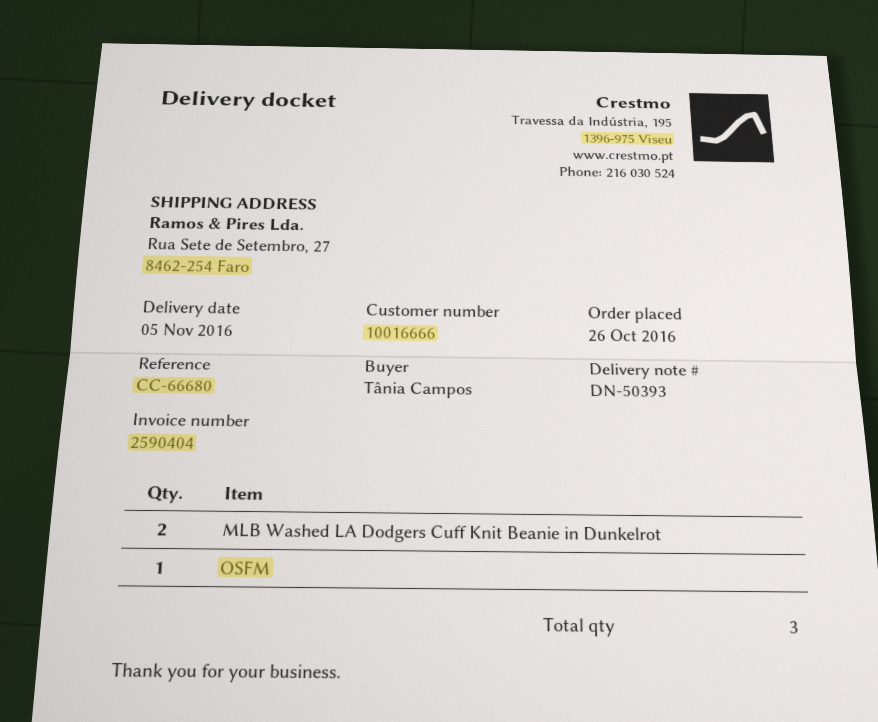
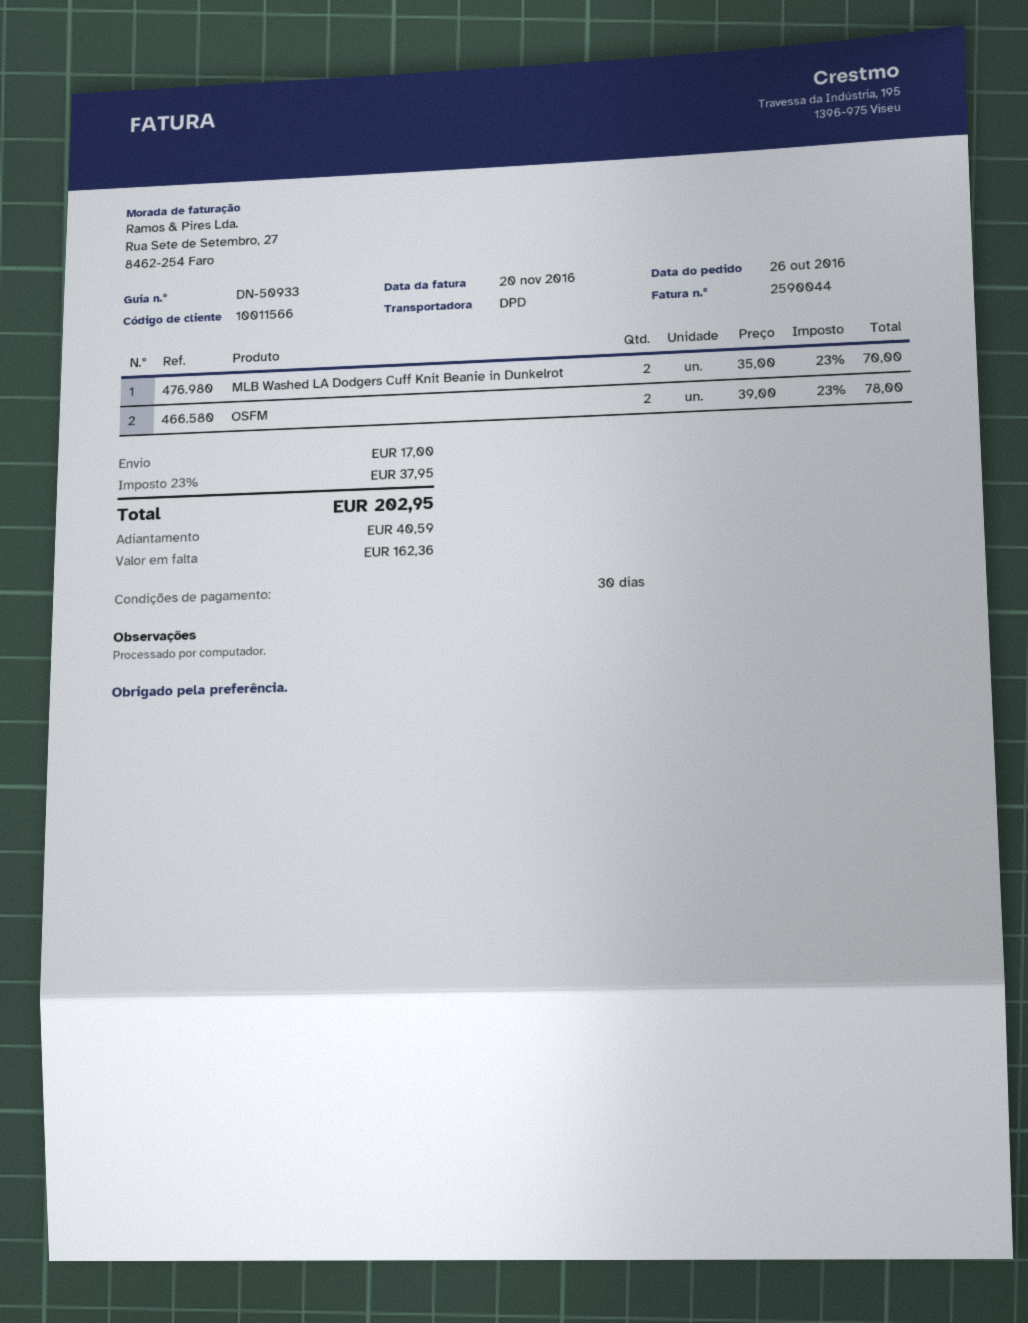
delivery note number: DN-50393 -> DN-50933
invoice number: 2590404 -> 2590044
customer number: 10016666 -> 10011566
OSFM: 1 -> 2

